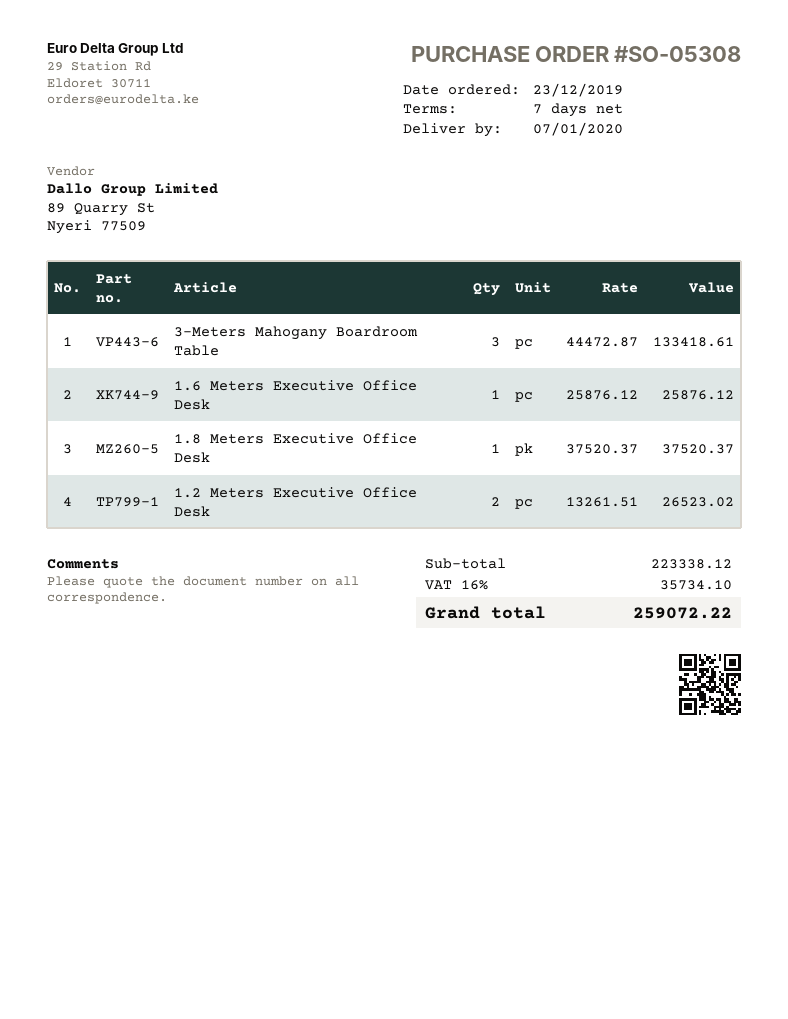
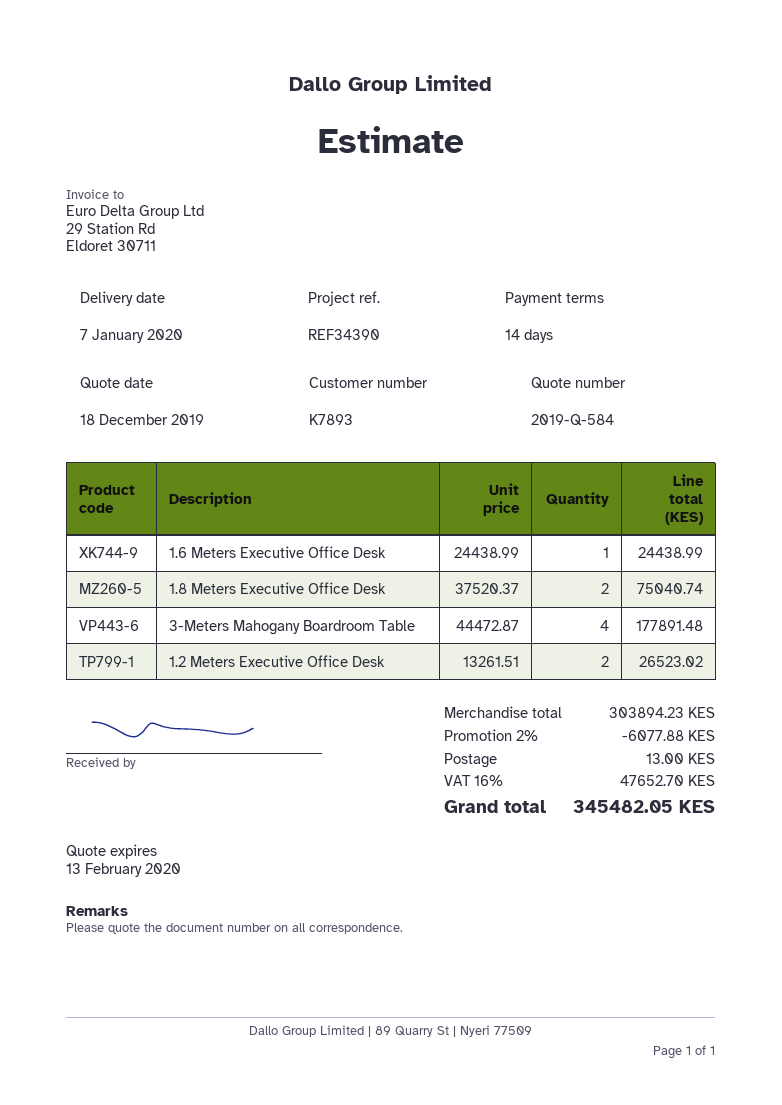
payment terms: 7 days -> 14 days
3-Meters Mahogany Boardroom Table: 3 x 44472.87 = 133418.61 -> 4 x 44472.87 = 177891.48
1.6 Meters Executive Office Desk: 1 x 25876.12 = 25876.12 -> 1 x 24438.99 = 24438.99
1.8 Meters Executive Office Desk: 1 x 37520.37 = 37520.37 -> 2 x 37520.37 = 75040.74
subtotal: 223338.12 -> 303894.23
discount: none -> 2% = 6077.88
shipping: none -> 13.00
tax: 16% = 35734.10 -> 16% = 47652.70
total: 259072.22 -> 345482.05

